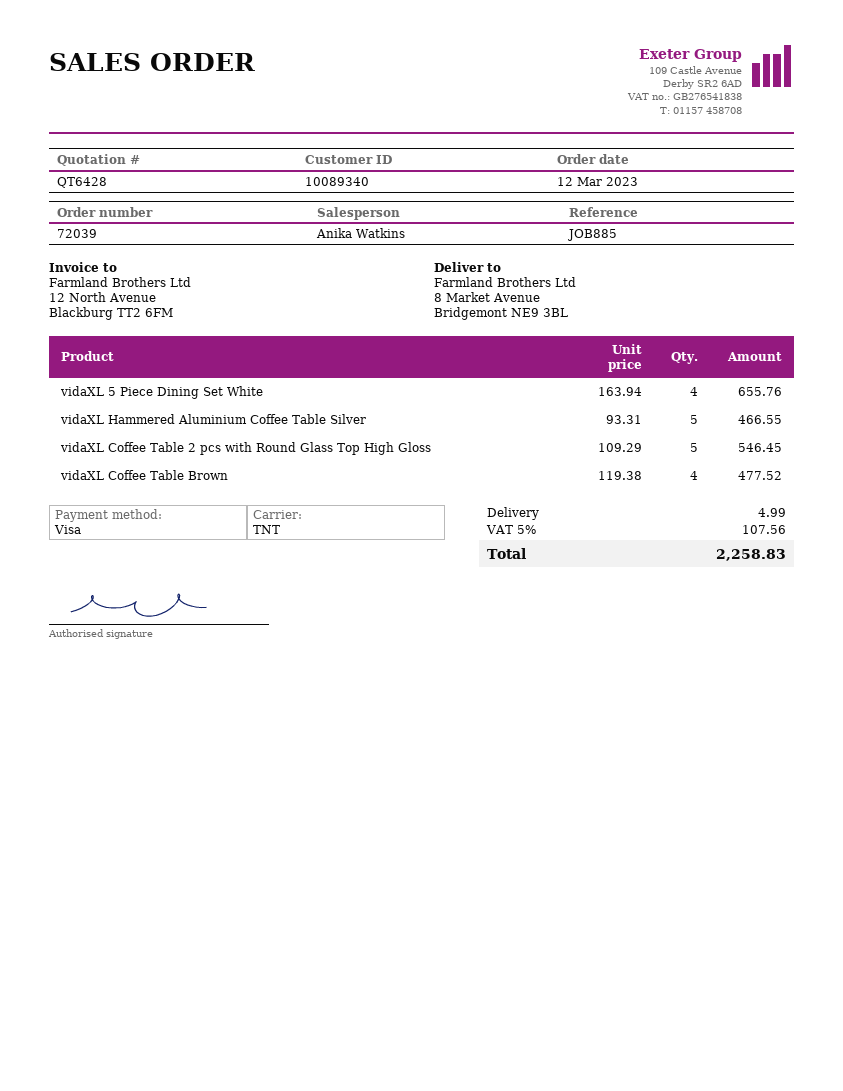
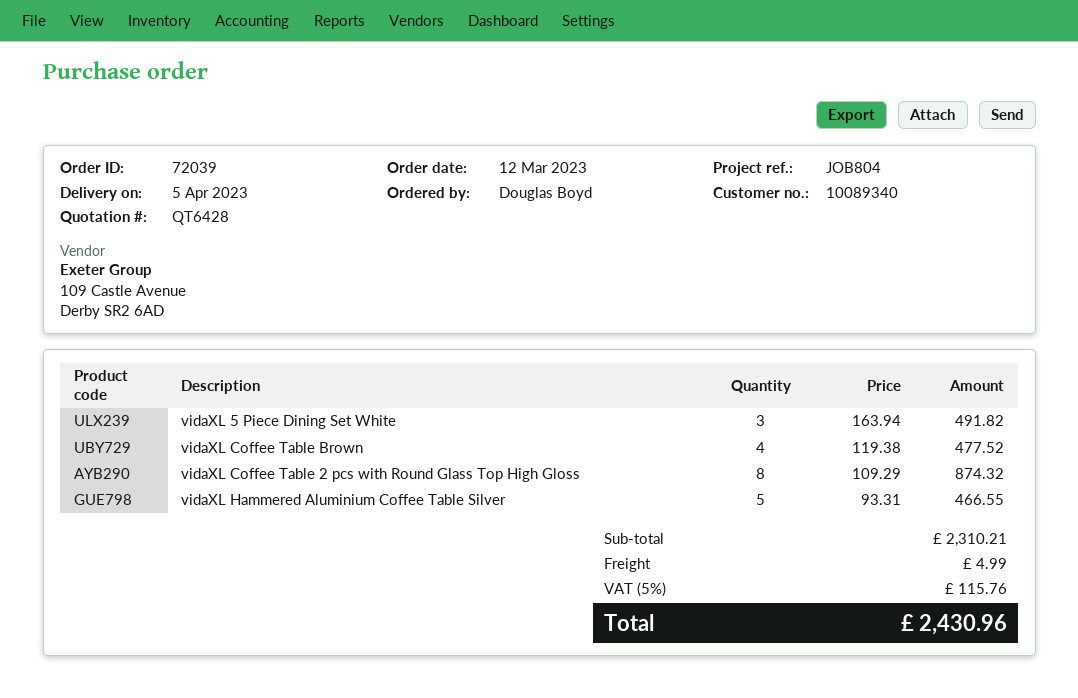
reference: JOB885 -> JOB804
vidaXL 5 Piece Dining Set White: 4 x 163.94 = 655.76 -> 3 x 163.94 = 491.82
vidaXL Coffee Table 2 pcs with Round Glass Top High Gloss: 5 x 109.29 = 546.45 -> 8 x 109.29 = 874.32
tax: 5% = 107.56 -> 5% = 115.76
total: 2258.83 -> 2430.96

